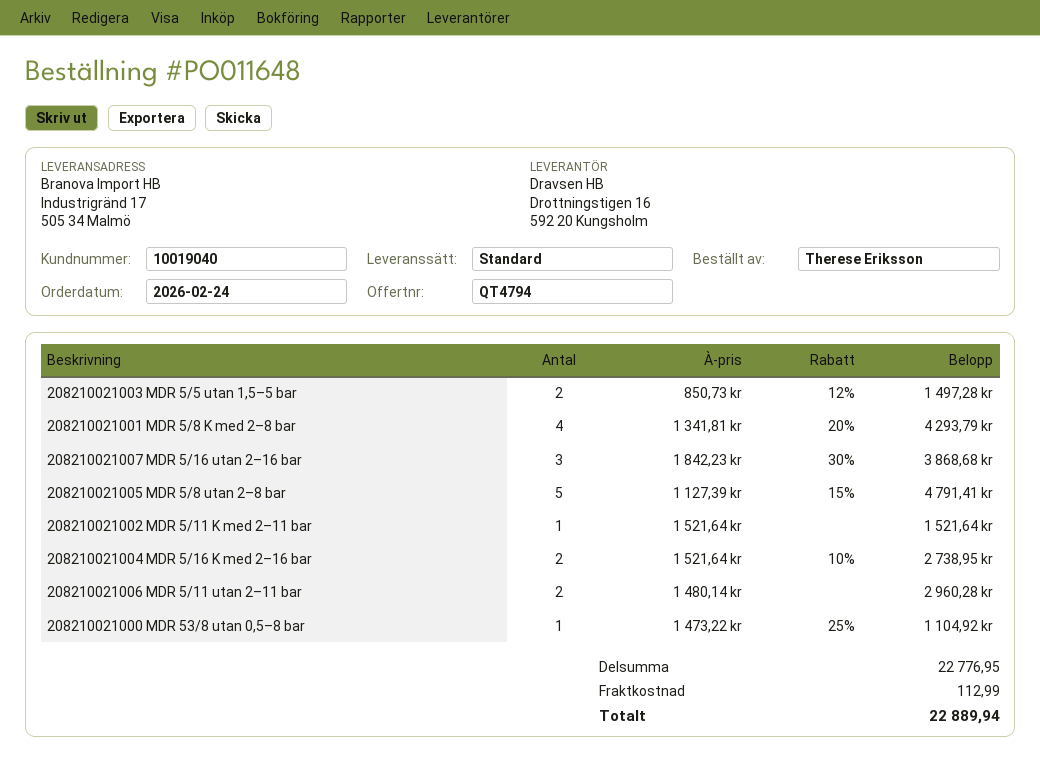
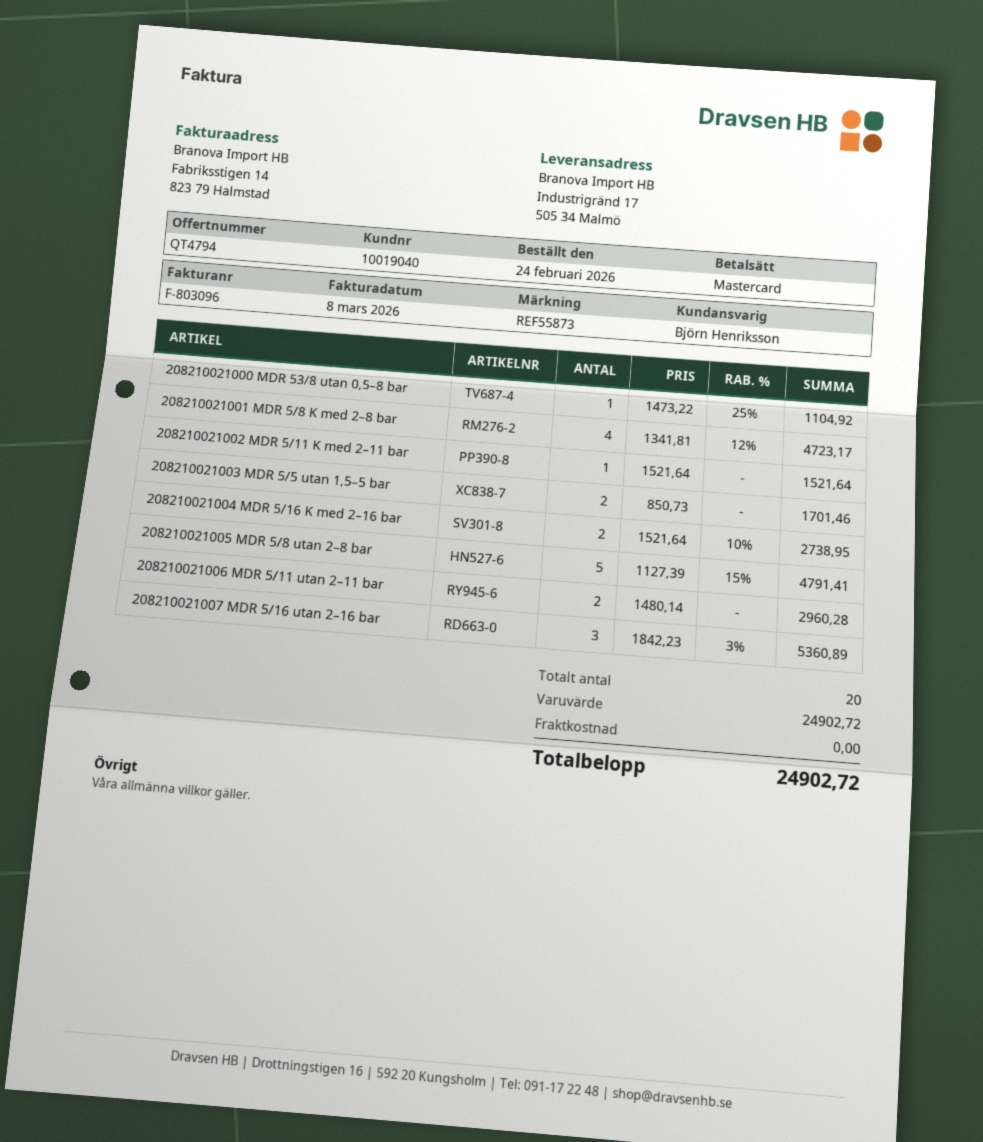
208210021003 MDR 5/5 utan 1,5–5 bar: 2 x 850.73 - 12% = 1497.28 -> 2 x 850.73 = 1701.46
208210021001 MDR 5/8 K med 2–8 bar: 4 x 1341.81 - 20% = 4293.79 -> 4 x 1341.81 - 12% = 4723.17
208210021007 MDR 5/16 utan 2–16 bar: 3 x 1842.23 - 30% = 3868.68 -> 3 x 1842.23 - 3% = 5360.89
subtotal: 22776.95 -> 24902.72
shipping: 112.99 -> 0.00
total: 22889.94 -> 24902.72

